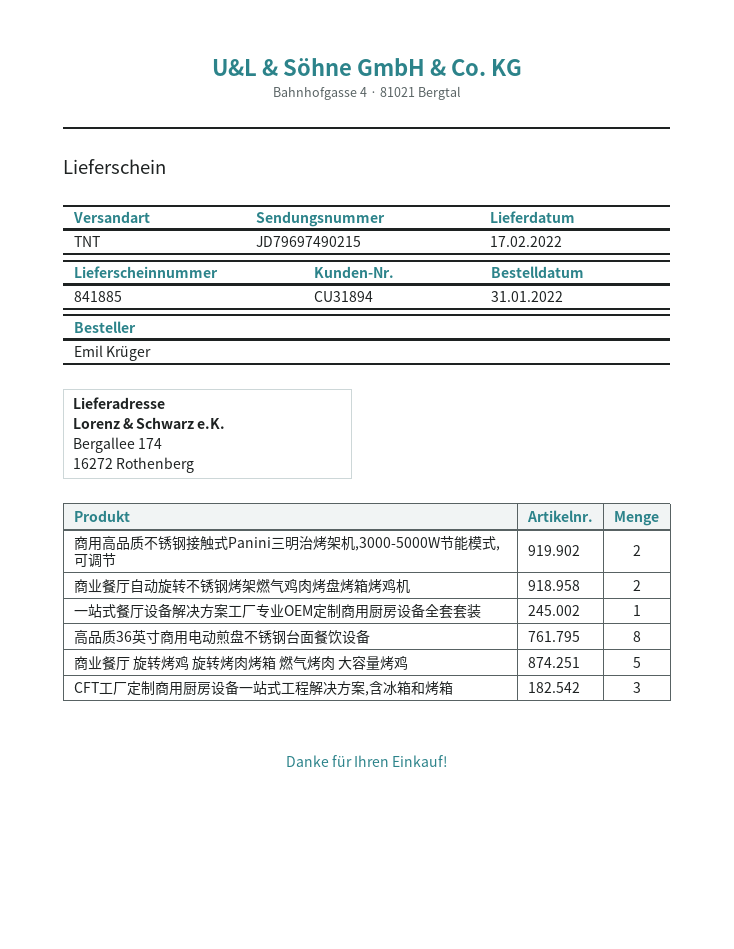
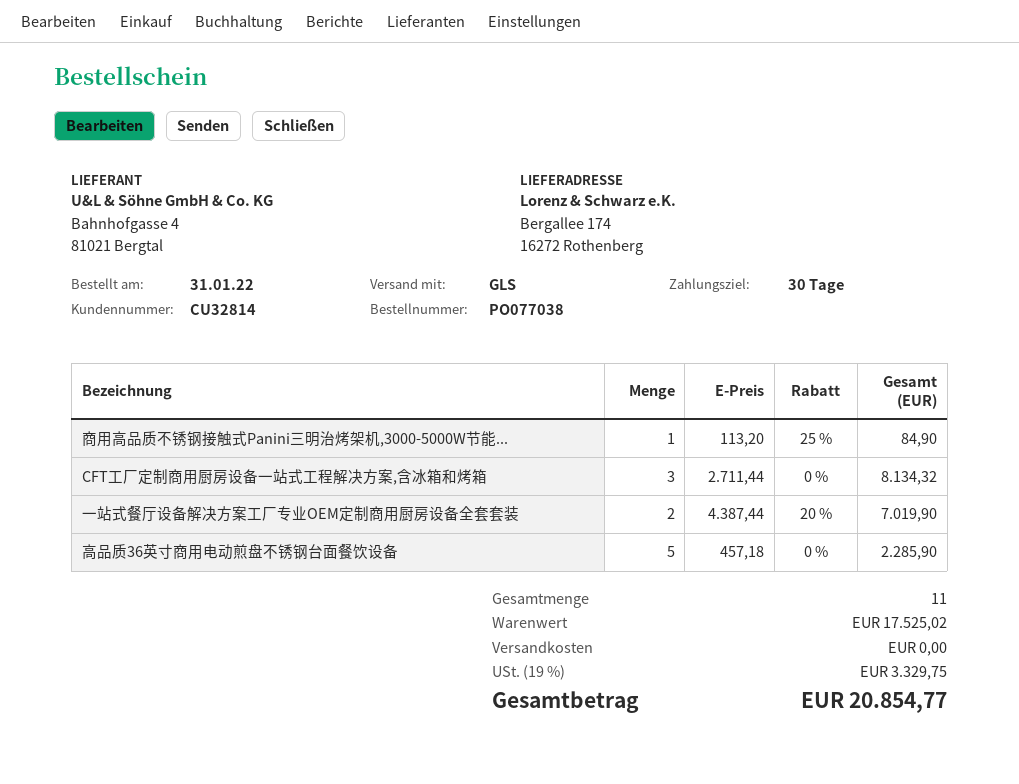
customer number: CU31894 -> CU32814
shipping method: TNT -> GLS
商用高品质不锈钢接触式Panini三明治烤架机,3000-5000W节能模式,可调节: 2 -> 1
商业餐厅自动旋转不锈钢烤架燃气鸡肉烤盘烤箱烤鸡机: 2 -> none
一站式餐厅设备解决方案工厂专业OEM定制商用厨房设备全套套装: 1 -> 2
高品质36英寸商用电动煎盘不锈钢台面餐饮设备: 8 -> 5
商业餐厅 旋转烤鸡 旋转烤肉烤箱 燃气烤肉 大容量烤鸡: 5 -> none

